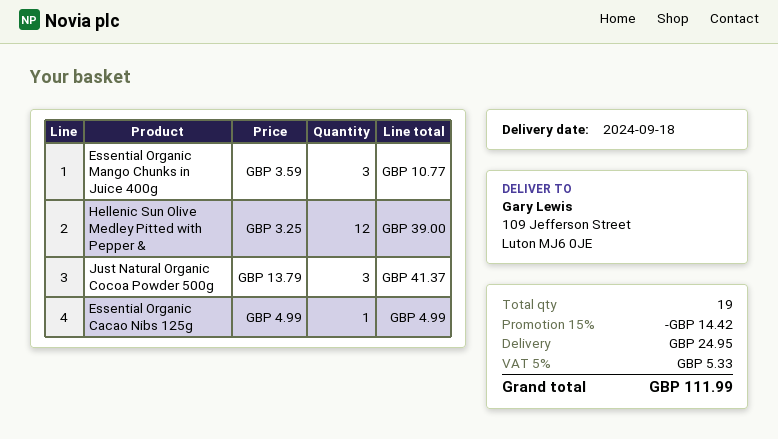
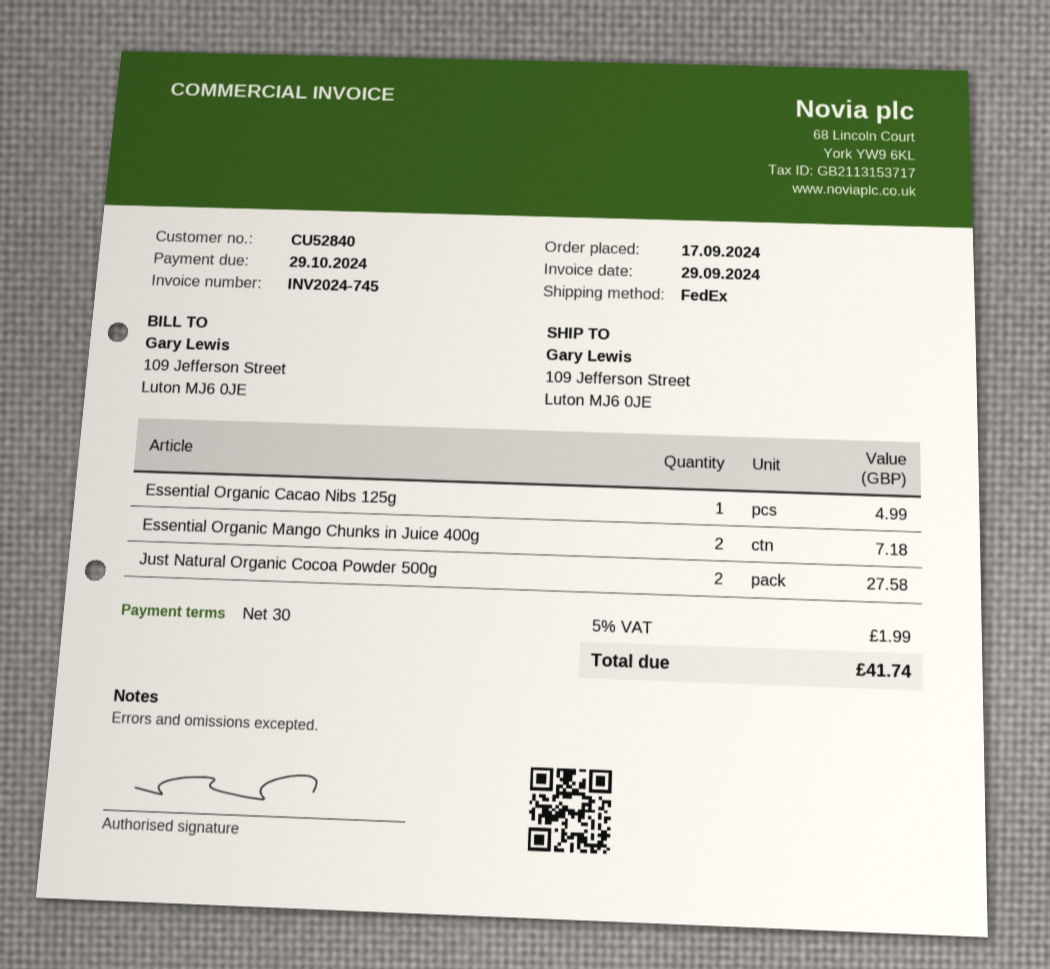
Essential Organic Mango Chunks in Juice 400g: 3 for 10.77 -> 2 for 7.18
Hellenic Sun Olive Medley Pitted with Pepper &: 12 for 39.00 -> none
Just Natural Organic Cocoa Powder 500g: 3 for 41.37 -> 2 for 27.58
discount: 15% = 14.42 -> none
shipping: 24.95 -> none
tax: 5% = 5.33 -> 5% = 1.99
total: 111.99 -> 41.74

